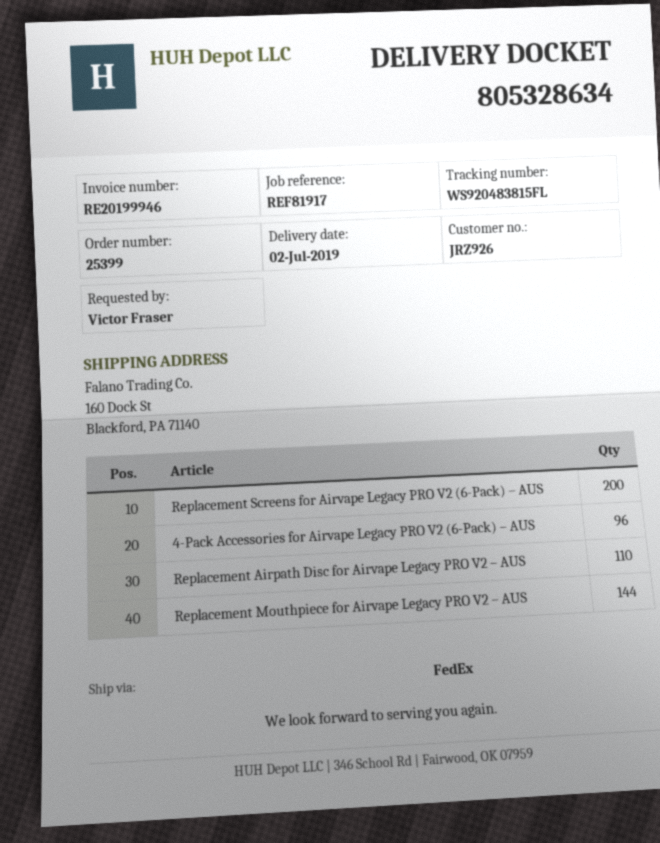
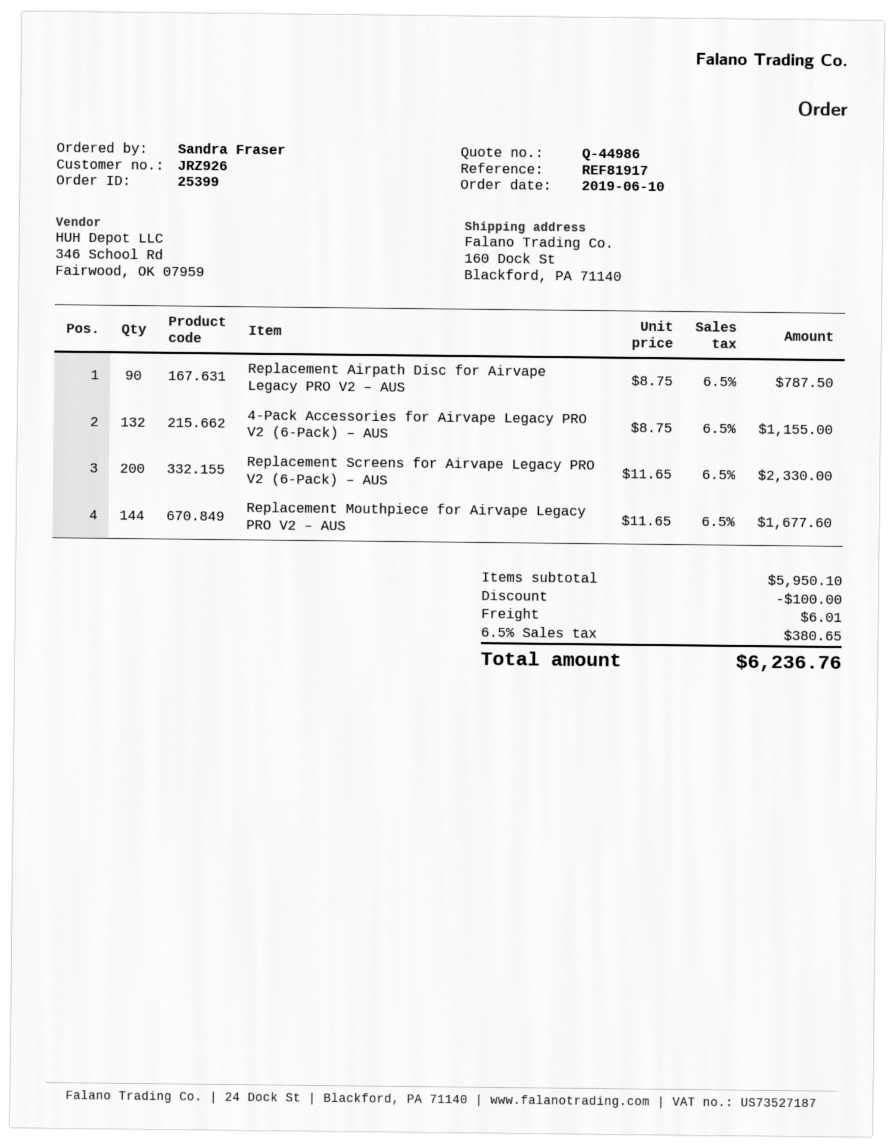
ordered by: Victor Fraser -> Sandra Fraser
4-Pack Accessories for Airvape Legacy PRO V2 (6-Pack) – AUS: 96 -> 132
Replacement Airpath Disc for Airvape Legacy PRO V2 – AUS: 110 -> 90

